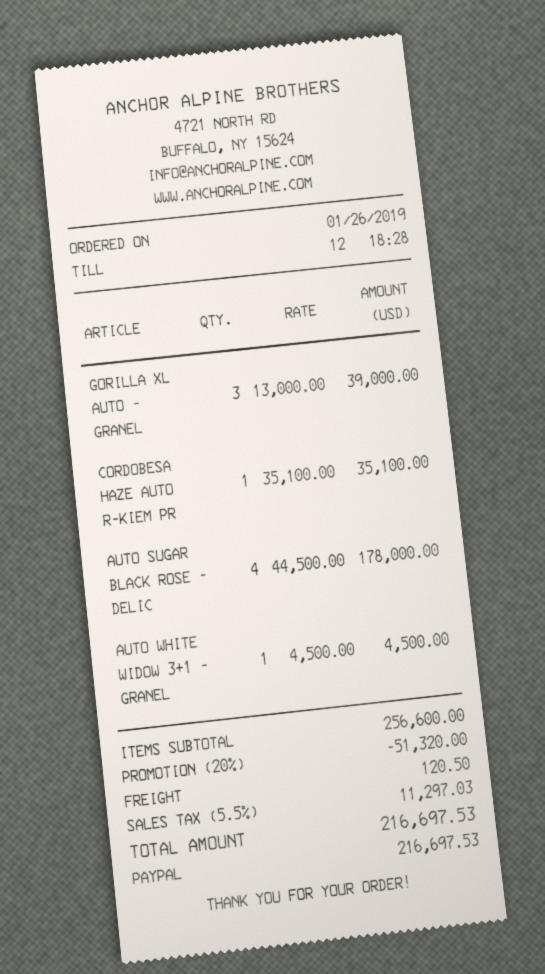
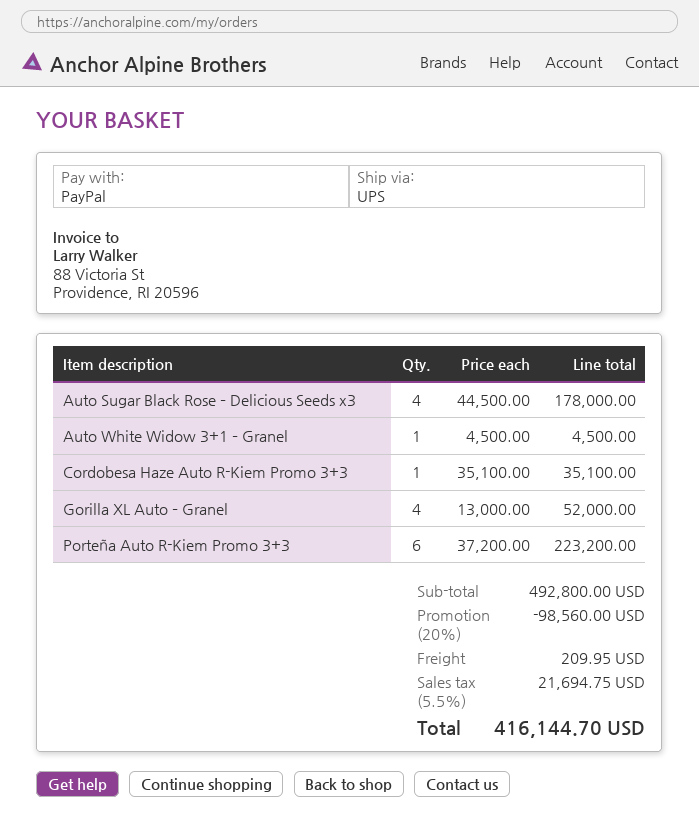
GORILLA XL AUTO – GRANEL: 3 x 13000.00 = 39000.00 -> 4 x 13000.00 = 52000.00
Porteña Auto R-Kiem Promo 3+3: none -> 6 x 37200.00 = 223200.00
subtotal: 256600.00 -> 492800.00
discount: 20% = 51320.00 -> 20% = 98560.00
shipping: 120.50 -> 209.95
tax: 5.5% = 11297.03 -> 5.5% = 21694.75
total: 216697.53 -> 416144.70

